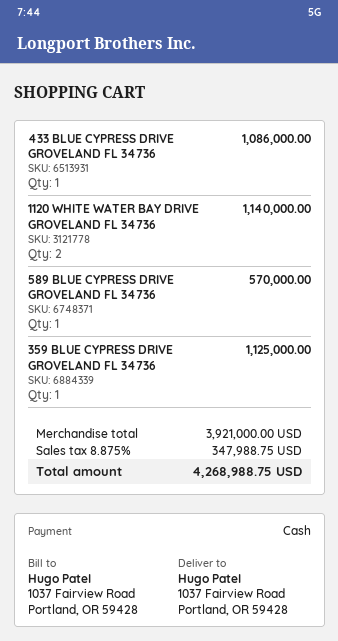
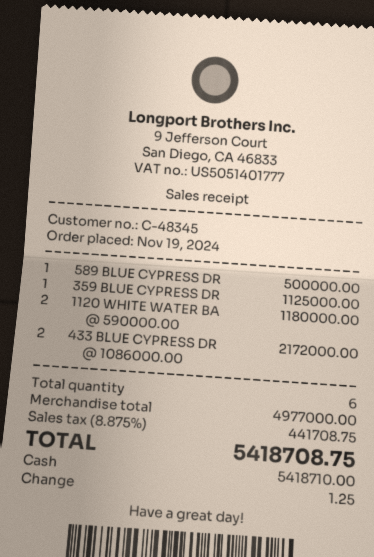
433 BLUE CYPRESS DRIVE GROVELAND FL 34736: 1 for 1086000.00 -> 2 for 2172000.00
1120 WHITE WATER BAY DRIVE GROVELAND FL 34736: 2 for 1140000.00 -> 2 for 1180000.00
589 BLUE CYPRESS DRIVE GROVELAND FL 34736: 1 for 570000.00 -> 1 for 500000.00
subtotal: 3921000.00 -> 4977000.00
tax: 8.875% = 347988.75 -> 8.875% = 441708.75
total: 4268988.75 -> 5418708.75

